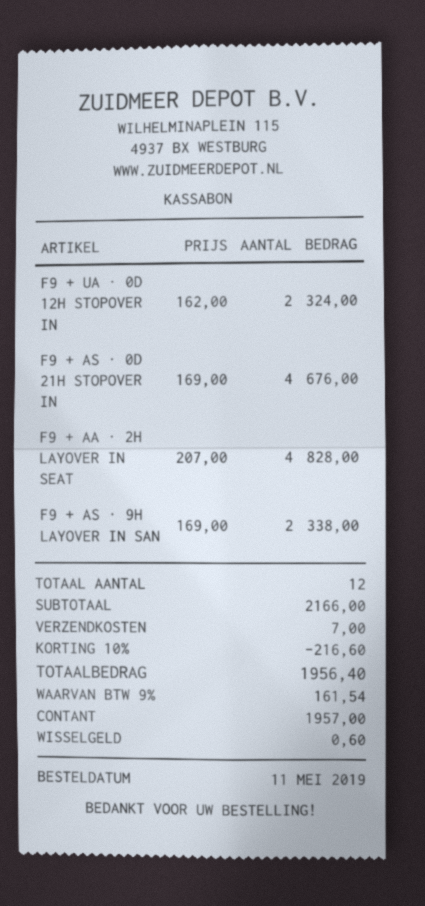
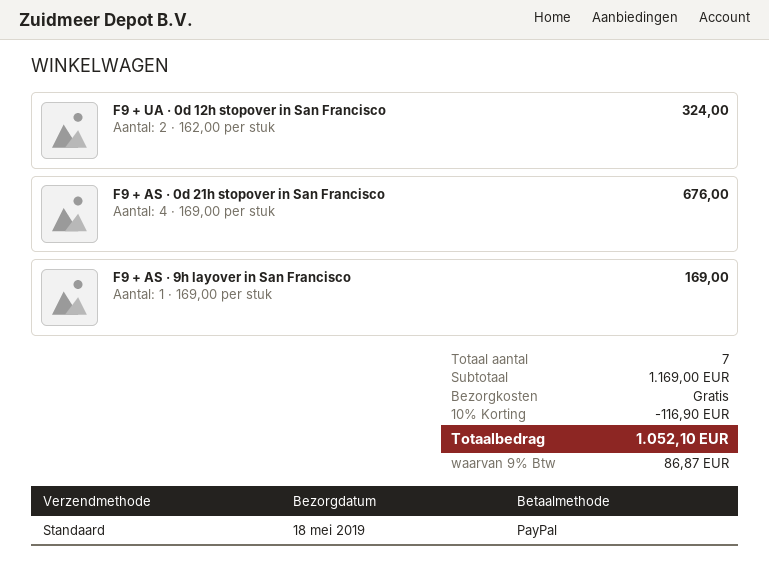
payment method: cash -> PayPal
F9 + AA · 2H LAYOVER IN SEAT: 4 x 207.00 = 828.00 -> none
F9 + AS · 9H LAYOVER IN SAN: 2 x 169.00 = 338.00 -> 1 x 169.00 = 169.00
total quantity: 12 -> 7
subtotal: 2166.00 -> 1169.00
discount: 10% = 216.60 -> 10% = 116.90
shipping: 7.00 -> 0.00
tax: 9% = 161.54 -> 9% = 86.87
total: 1956.40 -> 1052.10

